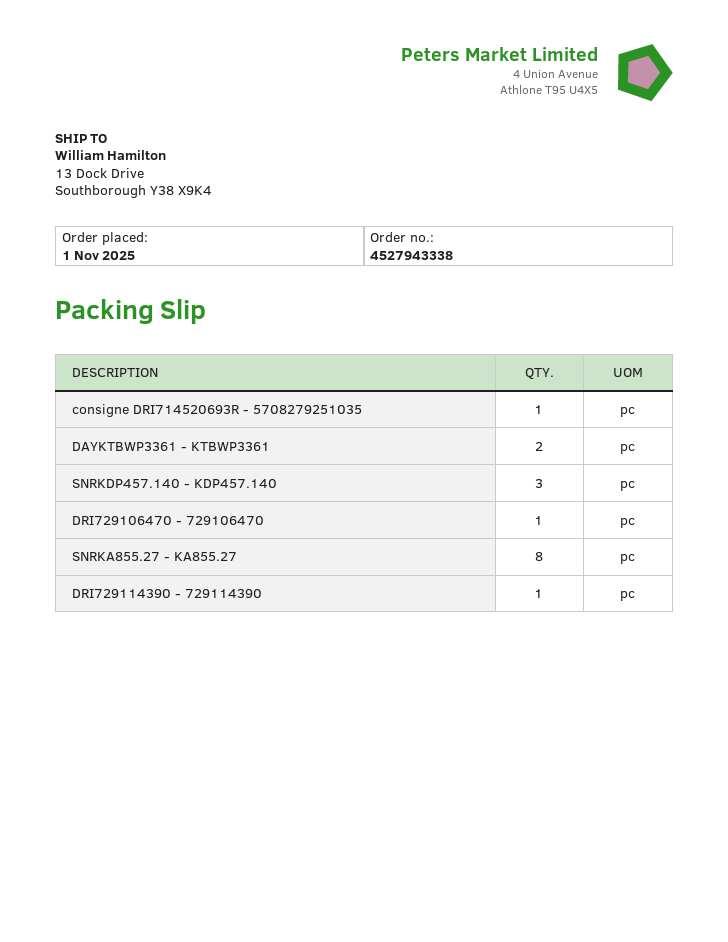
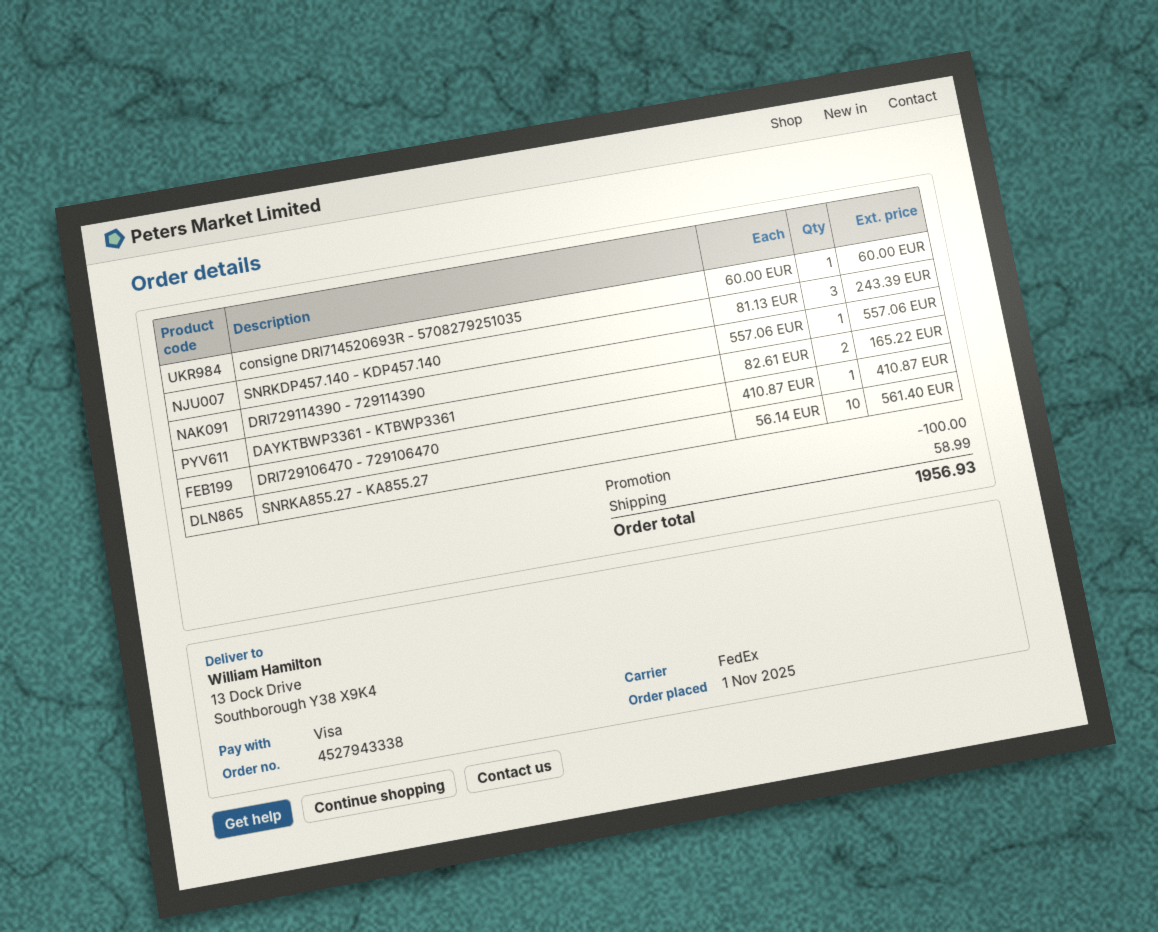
SNRKA855.27 - KA855.27: 8 -> 10

